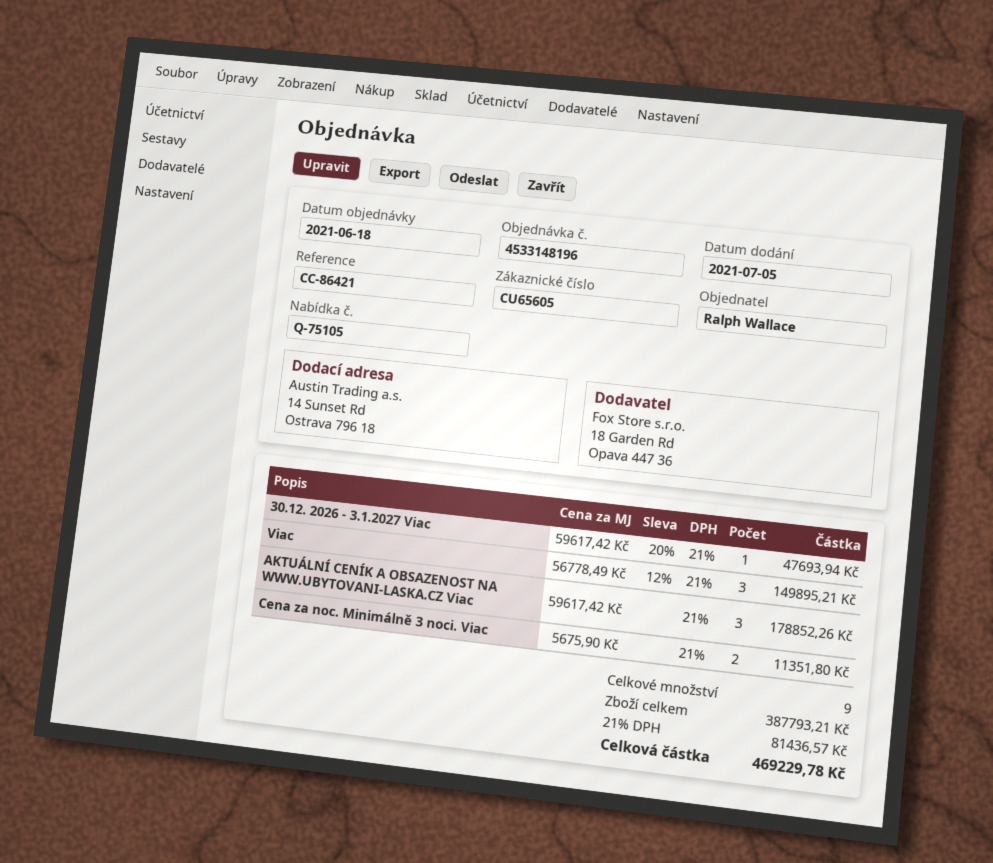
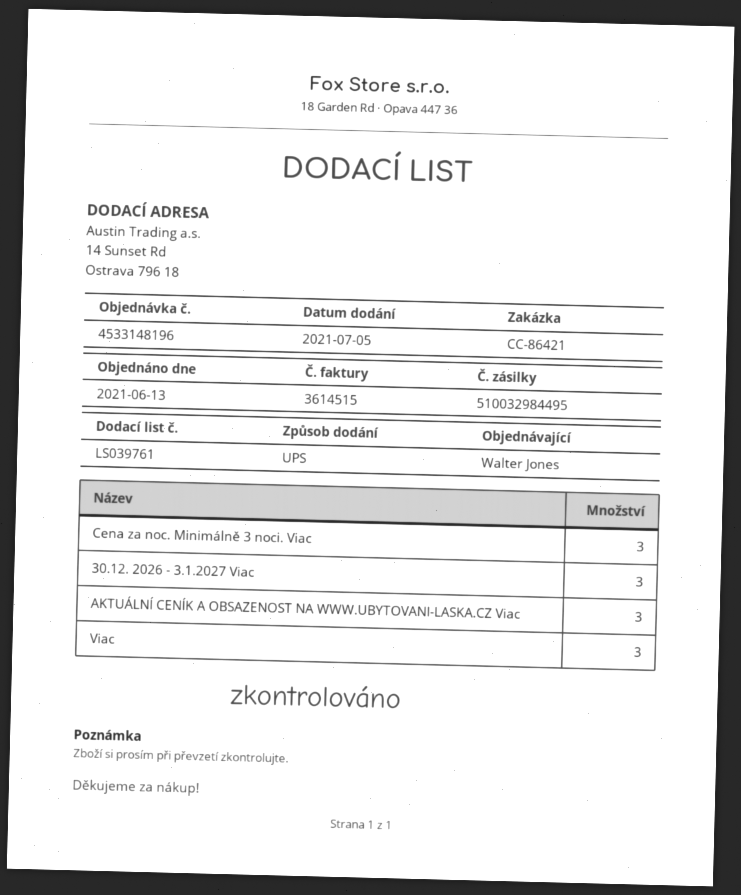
order date: 2021-06-18 -> 2021-06-13
ordered by: Ralph Wallace -> Walter Jones
30.12. 2026 - 3.1.2027 Viac: 1 -> 3
Cena za noc. Minimálně 3 noci. Viac: 2 -> 3

